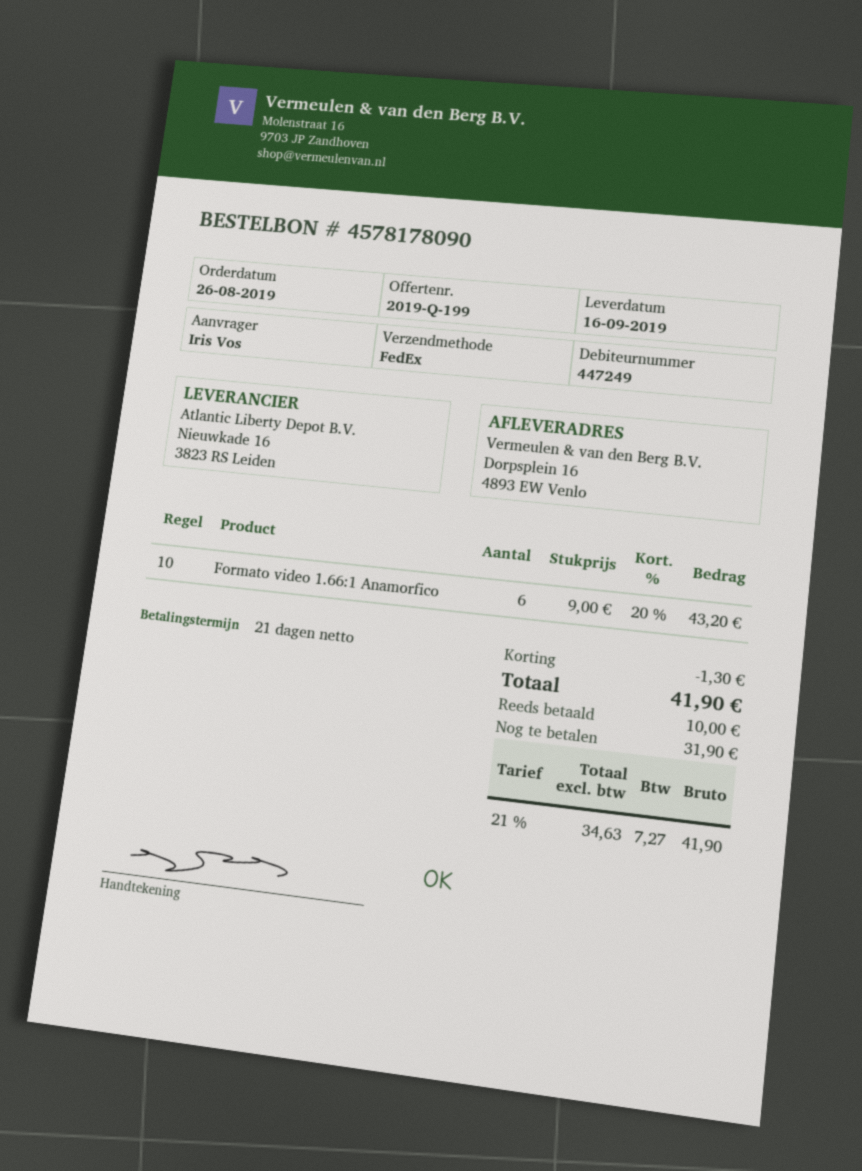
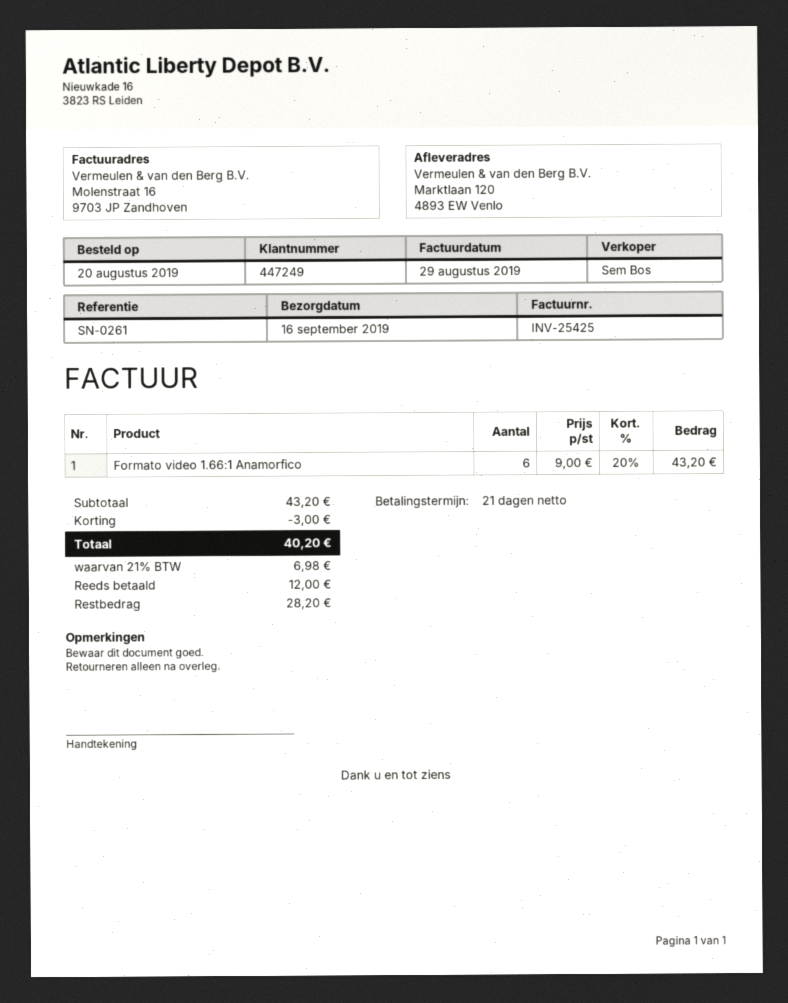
order date: 2019-08-26 -> 2019-08-20
ship to: Dorpsplein 16, 4893 EW Venlo -> Marktlaan 120, 4893 EW Venlo
discount: 1.30 -> 3.00
tax: 21% = 7.27 -> 21% = 6.98
total: 41.90 -> 40.20
deposit: 10.00 -> 12.00
balance: 31.90 -> 28.20

